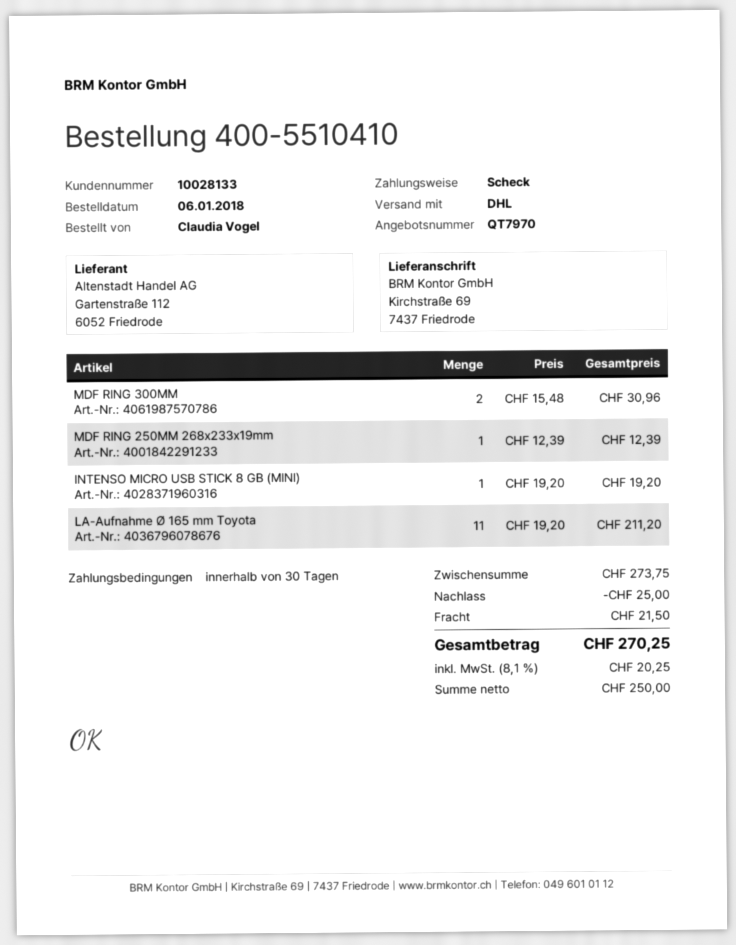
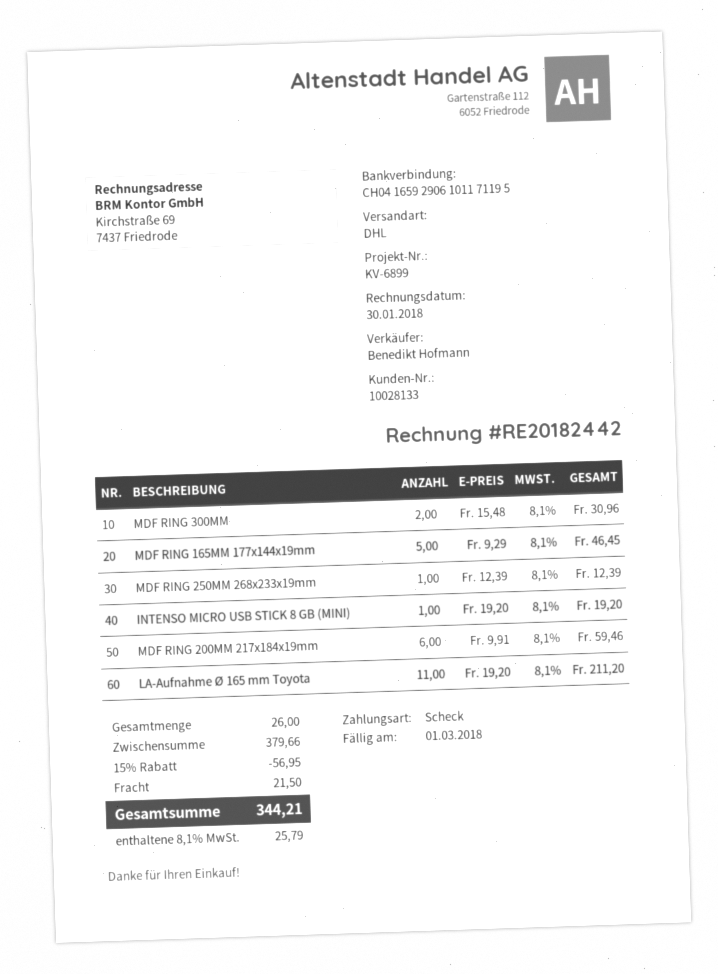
MDF RING 165MM 177x144x19mm: none -> 5 x 9.29 = 46.45
MDF RING 200MM 217x184x19mm: none -> 6 x 9.91 = 59.46
subtotal: 273.75 -> 379.66
discount: 25.00 -> 56.95
tax: 8.1% = 20.25 -> 8.1% = 25.79
total: 270.25 -> 344.21

